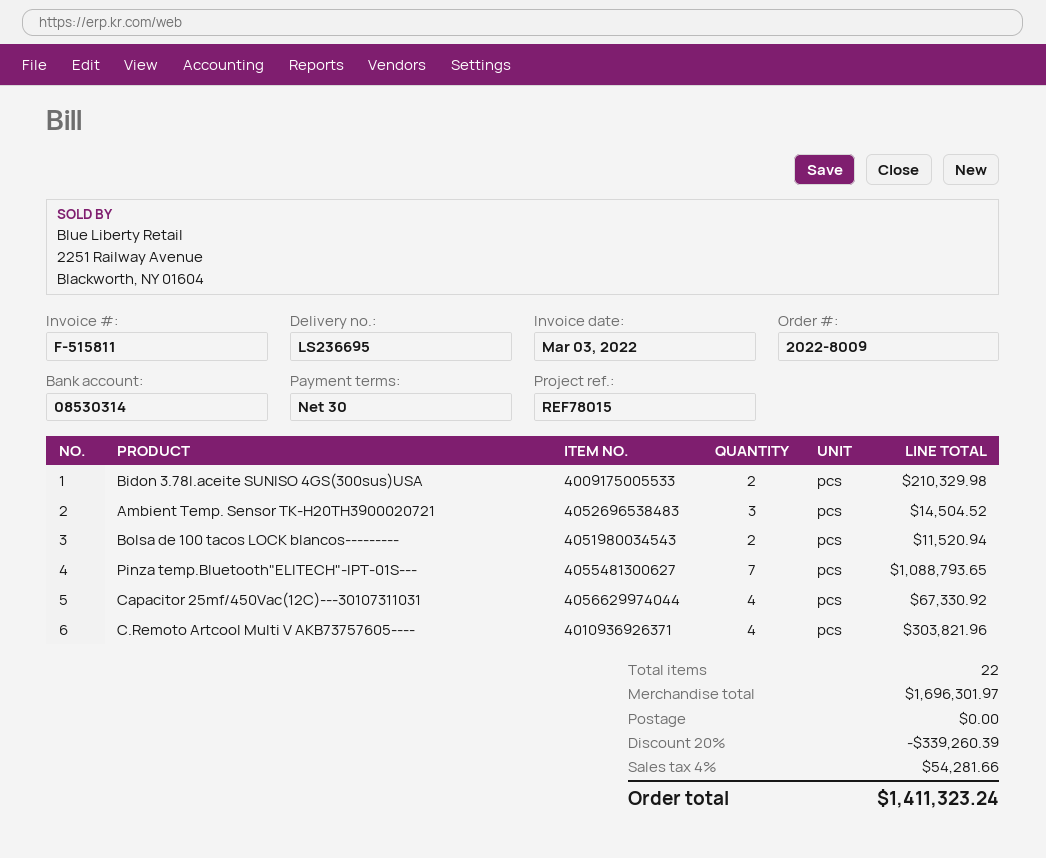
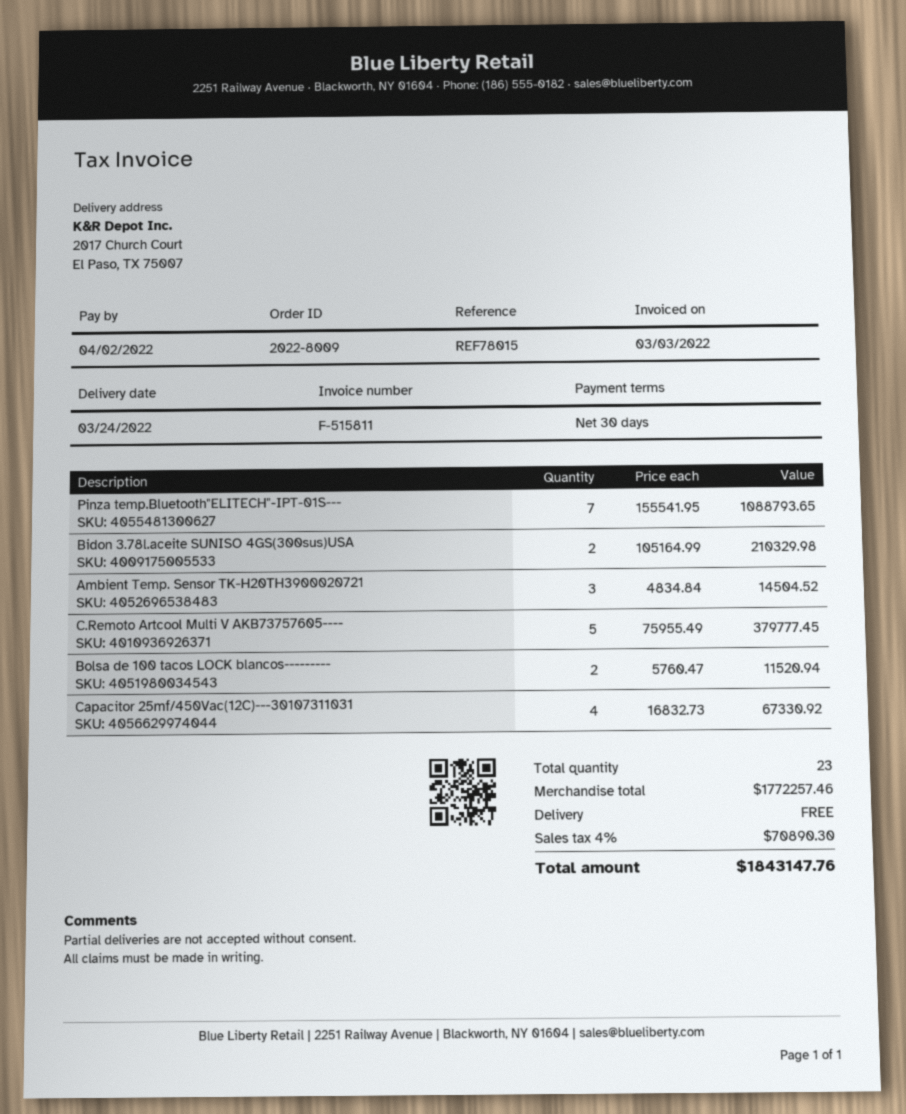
C.Remoto Artcool Multi V AKB73757605----: 4 for 303821.96 -> 5 for 379777.45
total quantity: 22 -> 23
subtotal: 1696301.97 -> 1772257.46
discount: 20% = 339260.39 -> none
tax: 4% = 54281.66 -> 4% = 70890.30
total: 1411323.24 -> 1843147.76

